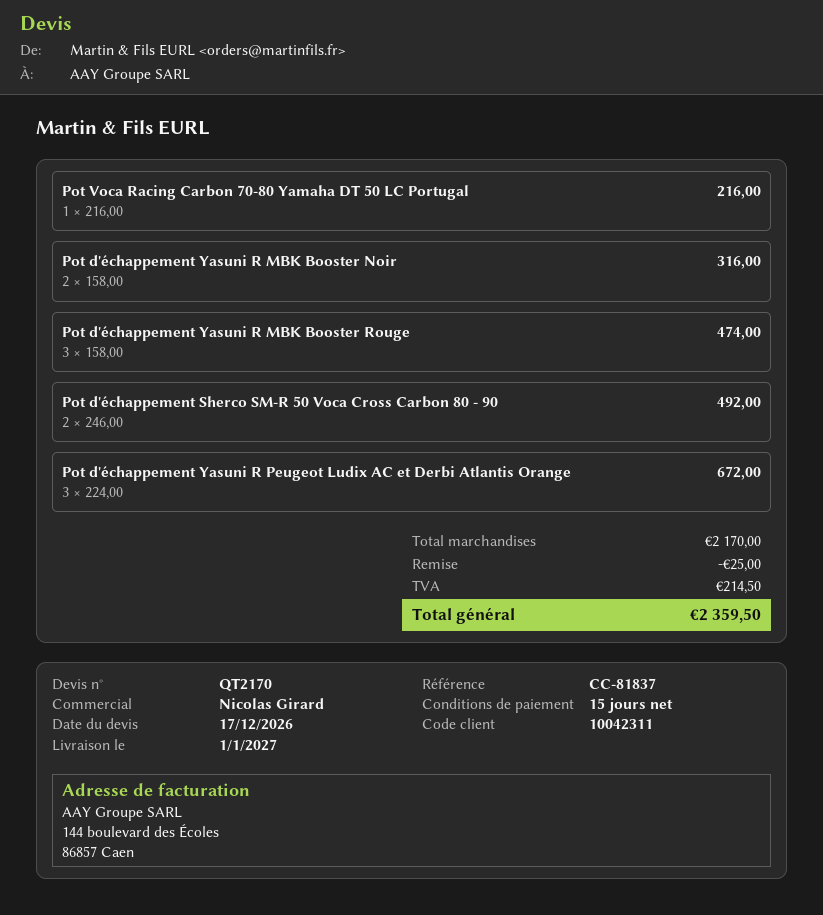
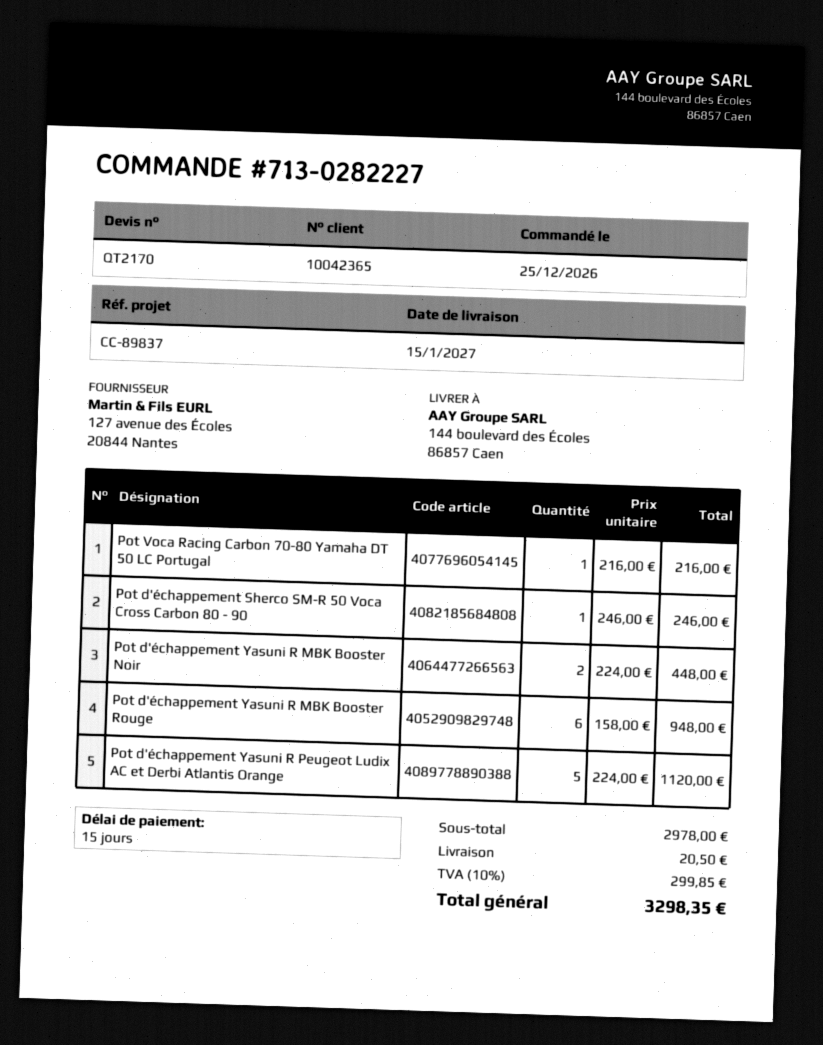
delivery date: 2027-01-01 -> 2027-01-15
customer number: 10042311 -> 10042365
reference: CC-81837 -> CC-89837
Pot d'échappement Yasuni R MBK Booster Noir: 2 x 158.00 = 316.00 -> 2 x 224.00 = 448.00
Pot d'échappement Yasuni R MBK Booster Rouge: 3 x 158.00 = 474.00 -> 6 x 158.00 = 948.00
Pot d'échappement Sherco SM-R 50 Voca Cross Carbon 80 - 90: 2 x 246.00 = 492.00 -> 1 x 246.00 = 246.00
Pot d'échappement Yasuni R Peugeot Ludix AC et Derbi Atlantis Orange: 3 x 224.00 = 672.00 -> 5 x 224.00 = 1120.00
subtotal: 2170.00 -> 2978.00
discount: 25.00 -> none
shipping: none -> 20.50
tax: 214.50 -> 299.85
total: 2359.50 -> 3298.35

